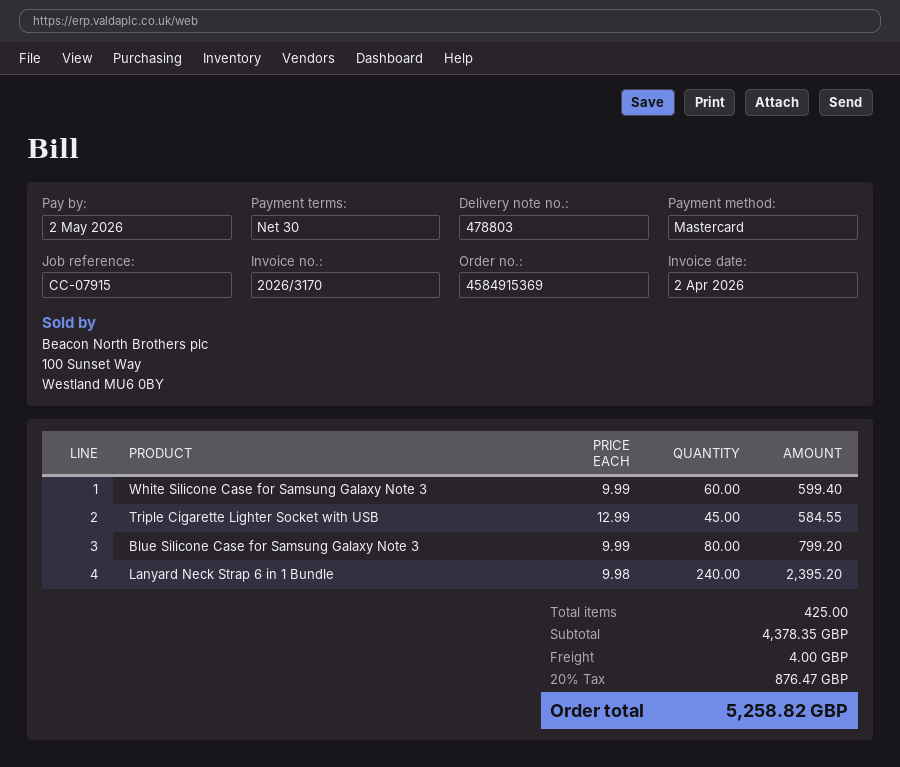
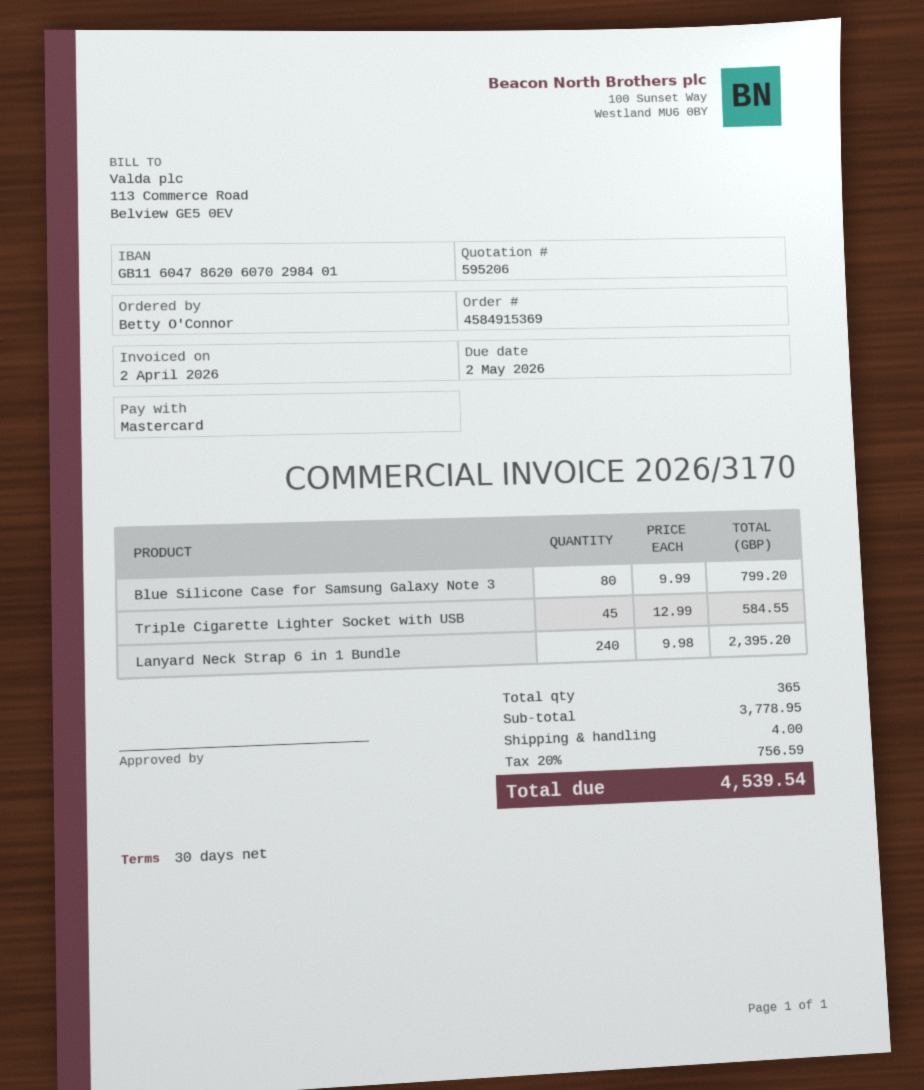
White Silicone Case for Samsung Galaxy Note 3: 60 x 9.99 = 599.40 -> none
total quantity: 425 -> 365
subtotal: 4378.35 -> 3778.95
tax: 20% = 876.47 -> 20% = 756.59
total: 5258.82 -> 4539.54

